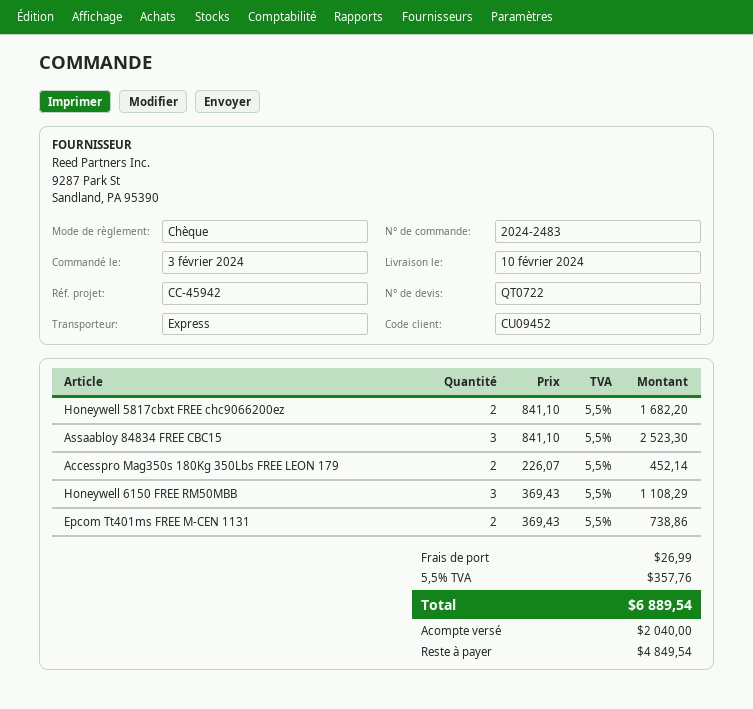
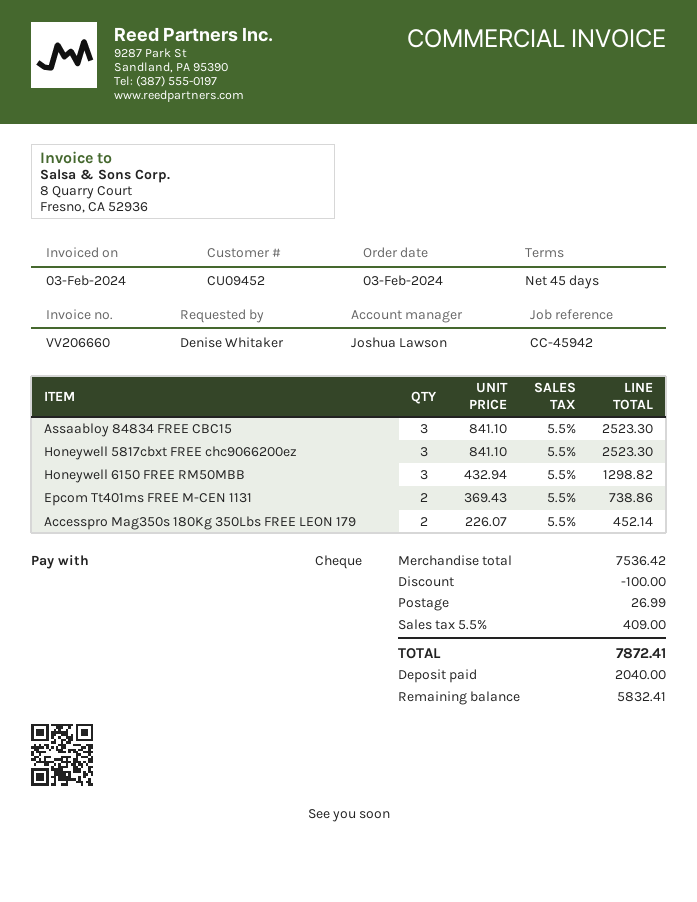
Honeywell 5817cbxt FREE chc9066200ez: 2 x 841.10 = 1682.20 -> 3 x 841.10 = 2523.30
Honeywell 6150 FREE RM50MBB: 3 x 369.43 = 1108.29 -> 3 x 432.94 = 1298.82
discount: none -> 100.00
tax: 5.5% = 357.76 -> 5.5% = 409.00
total: 6889.54 -> 7872.41
balance: 4849.54 -> 5832.41

